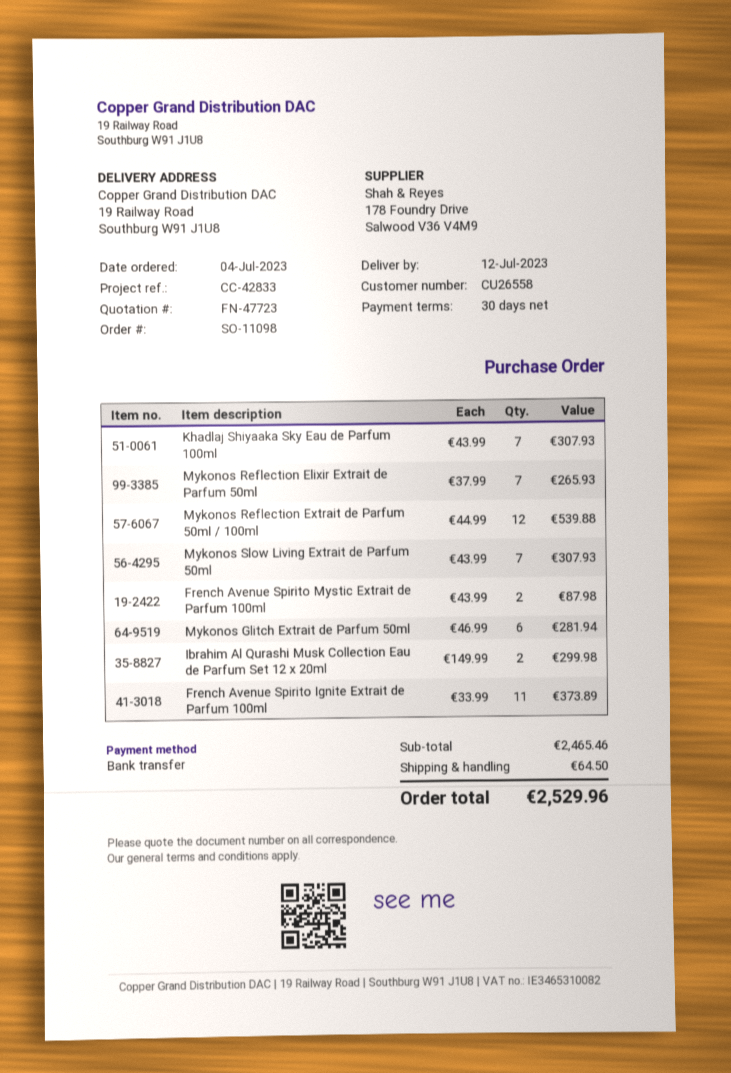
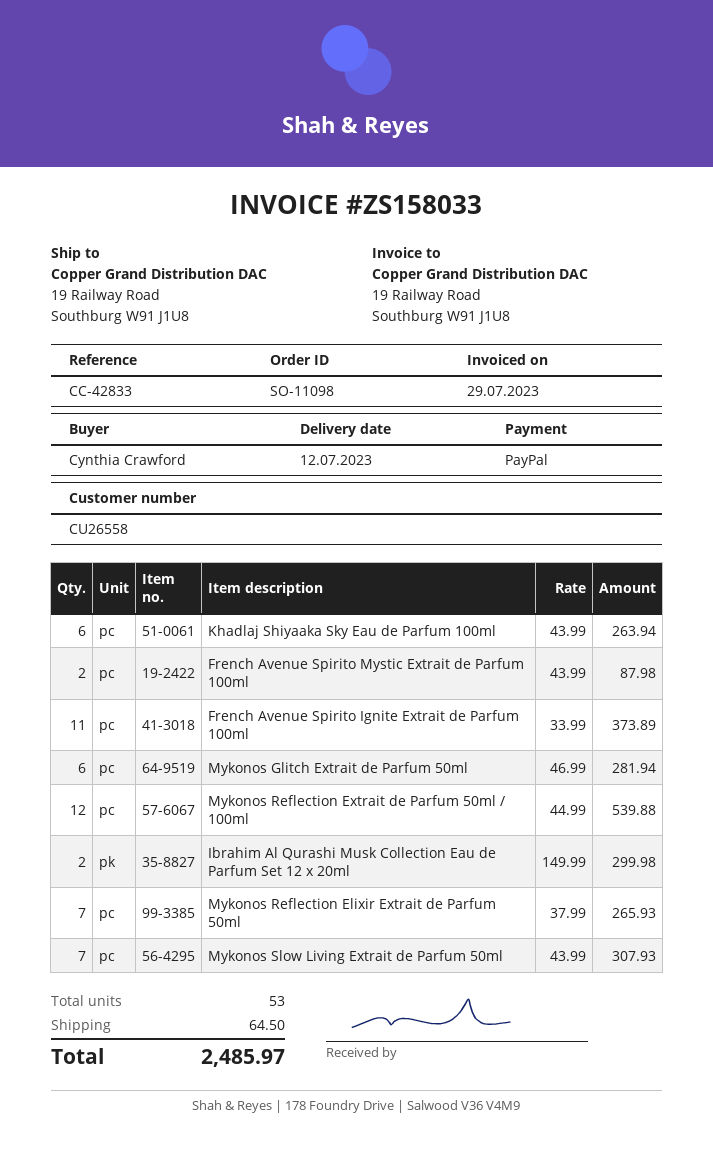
payment method: bank transfer -> PayPal
Khadlaj Shiyaaka Sky Eau de Parfum 100ml: 7 x 43.99 = 307.93 -> 6 x 43.99 = 263.94
total: 2529.96 -> 2485.97

